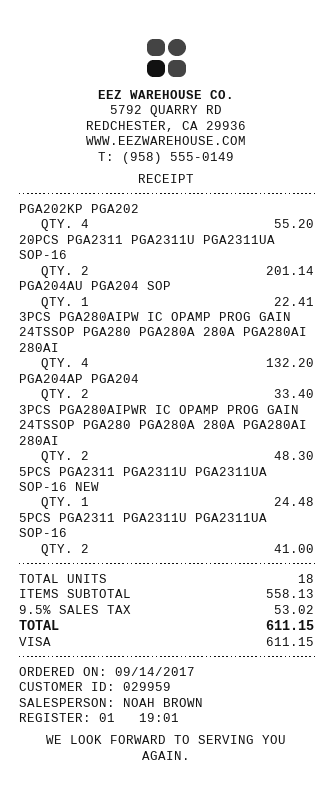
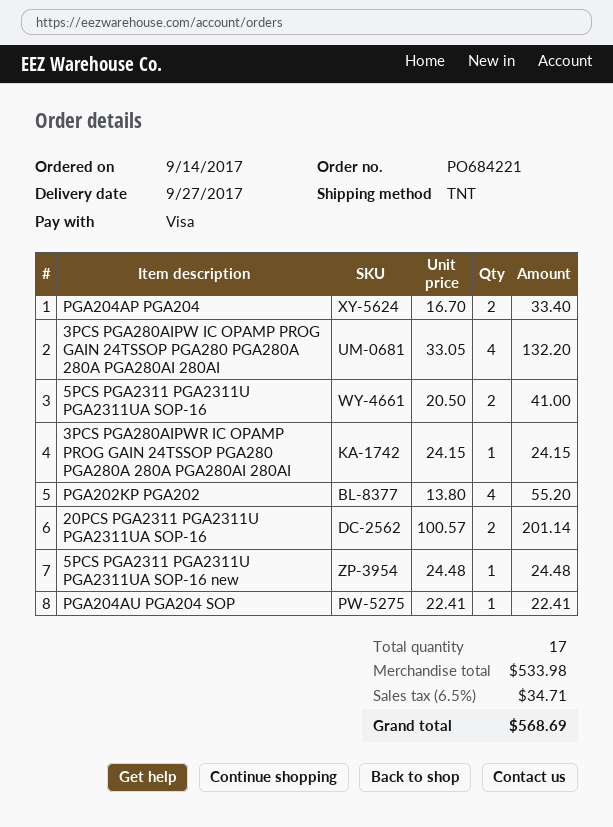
3PCS PGA280AIPWR IC OPAMP PROG GAIN 24TSSOP PGA280 PGA280A 280A PGA280AI 280AI: 2 for 48.30 -> 1 for 24.15
total quantity: 18 -> 17
subtotal: 558.13 -> 533.98
tax: 9.5% = 53.02 -> 6.5% = 34.71
total: 611.15 -> 568.69

